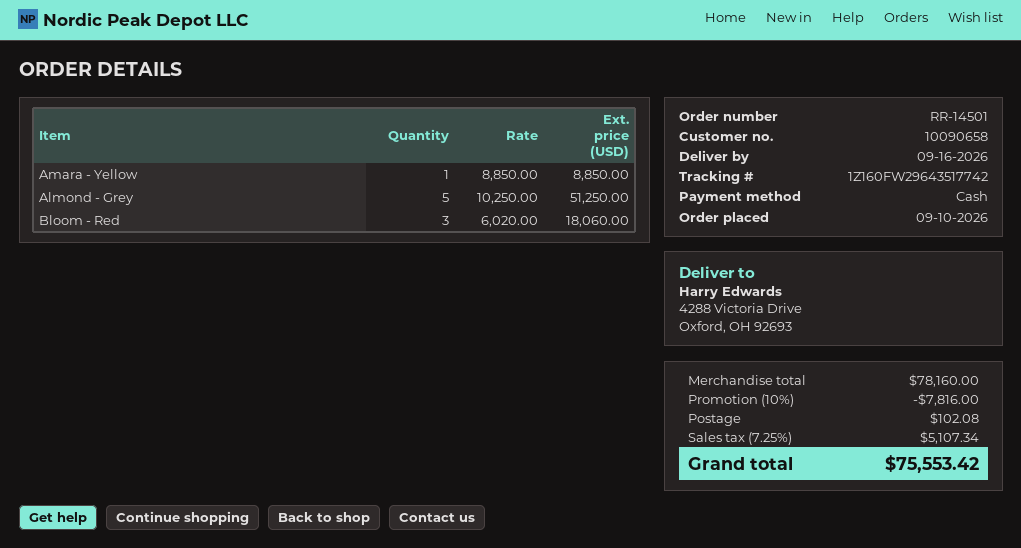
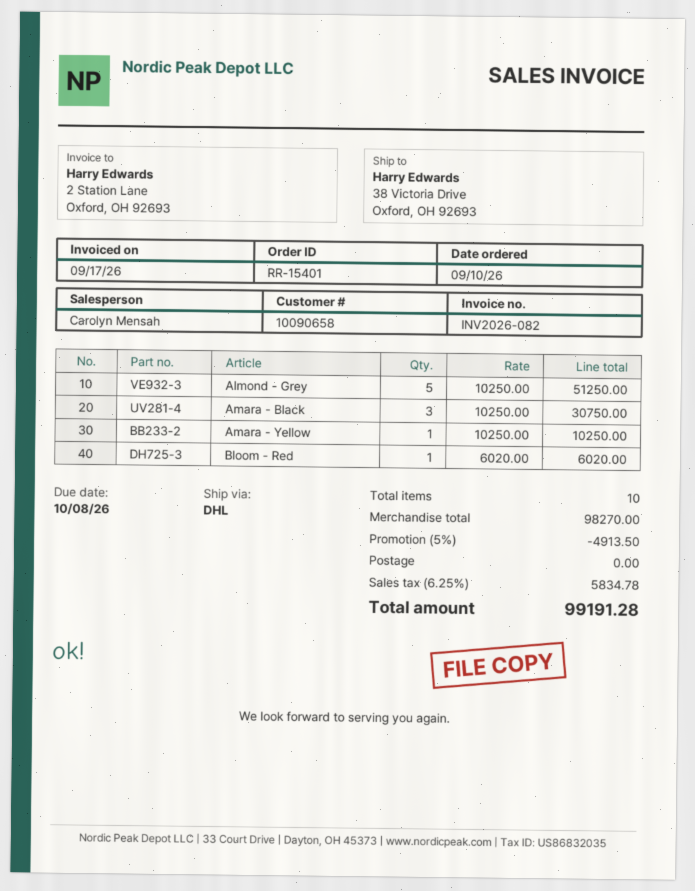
order number: RR-14501 -> RR-15401
ship to: 4288 Victoria Drive, Oxford, OH 92693 -> 38 Victoria Drive, Oxford, OH 92693
Amara - Yellow: 1 x 8850.00 = 8850.00 -> 1 x 10250.00 = 10250.00
Bloom - Red: 3 x 6020.00 = 18060.00 -> 1 x 6020.00 = 6020.00
Amara - Black: none -> 3 x 10250.00 = 30750.00
subtotal: 78160.00 -> 98270.00
discount: 10% = 7816.00 -> 5% = 4913.50
shipping: 102.08 -> 0.00
tax: 7.25% = 5107.34 -> 6.25% = 5834.78
total: 75553.42 -> 99191.28

